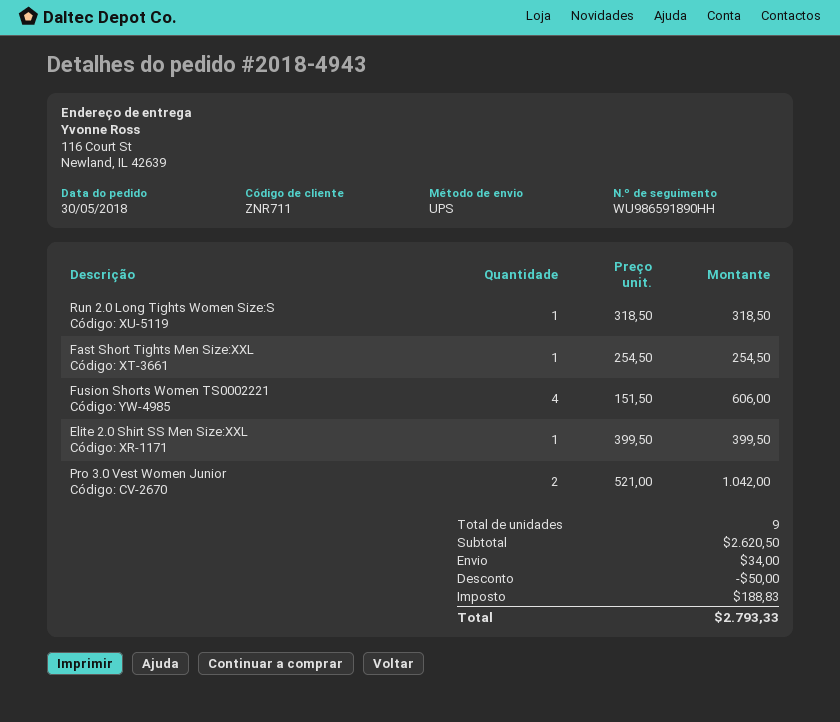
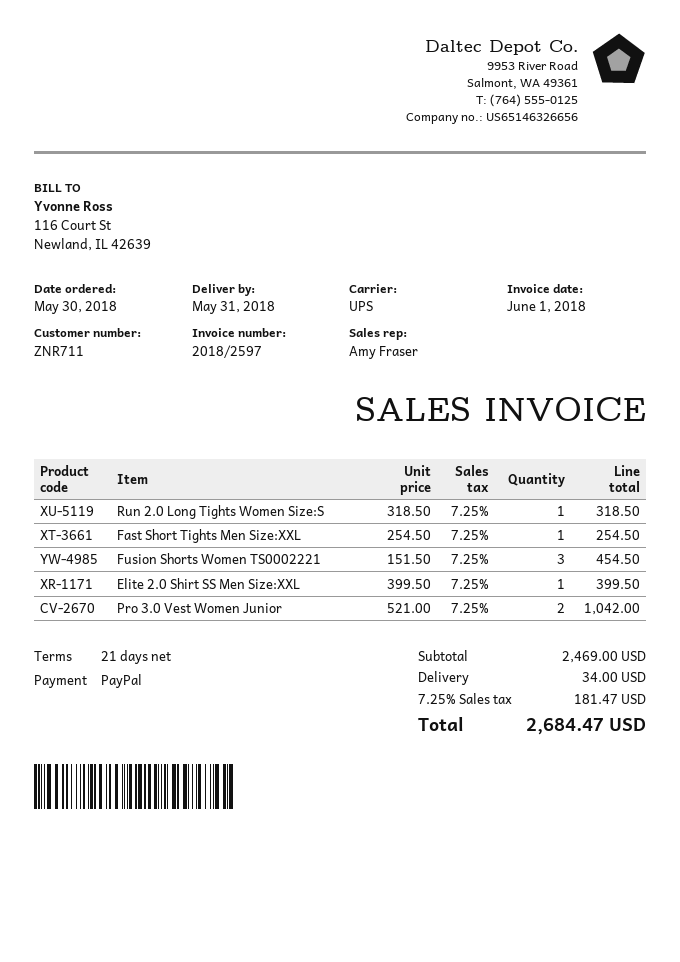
Fusion Shorts Women TS0002221: 4 x 151.50 = 606.00 -> 3 x 151.50 = 454.50
subtotal: 2620.50 -> 2469.00
discount: 50.00 -> none
tax: 188.83 -> 181.47
total: 2793.33 -> 2684.47

